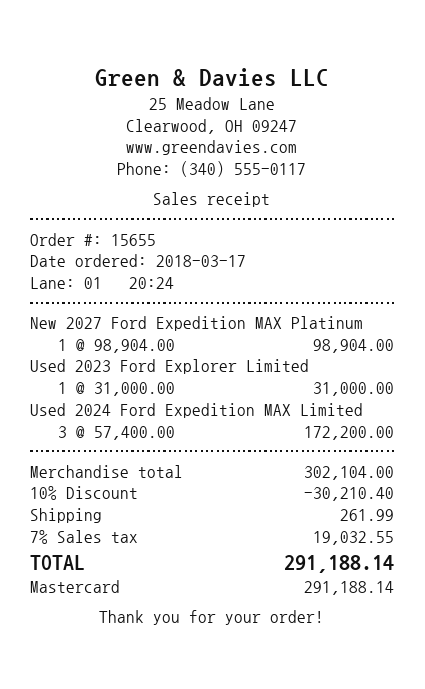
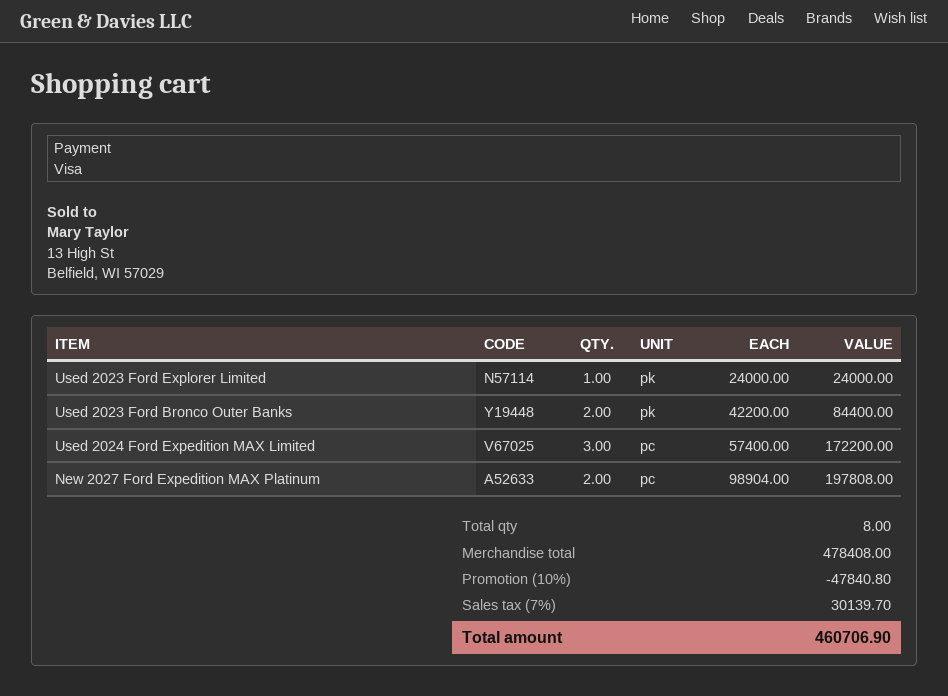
payment method: Mastercard -> Visa
New 2027 Ford Expedition MAX Platinum: 1 x 98904.00 = 98904.00 -> 2 x 98904.00 = 197808.00
Used 2023 Ford Explorer Limited: 1 x 31000.00 = 31000.00 -> 1 x 24000.00 = 24000.00
Used 2023 Ford Bronco Outer Banks: none -> 2 x 42200.00 = 84400.00
subtotal: 302104.00 -> 478408.00
discount: 10% = 30210.40 -> 10% = 47840.80
shipping: 261.99 -> none
tax: 7% = 19032.55 -> 7% = 30139.70
total: 291188.14 -> 460706.90

